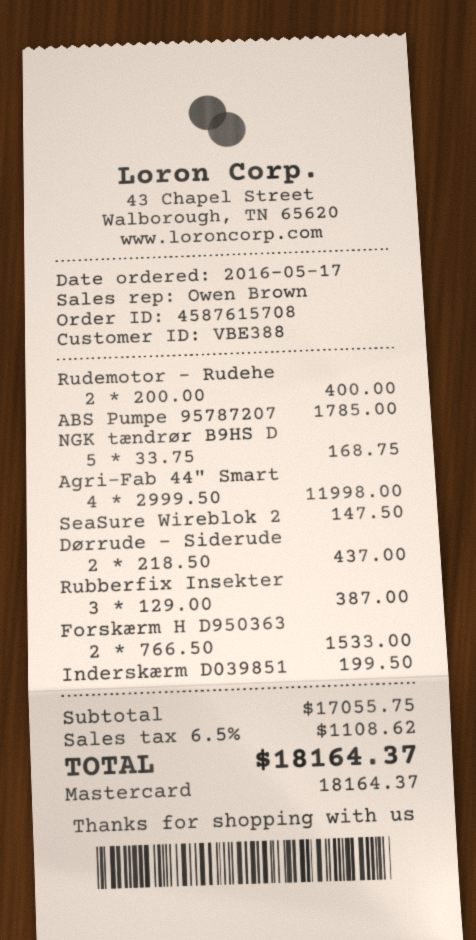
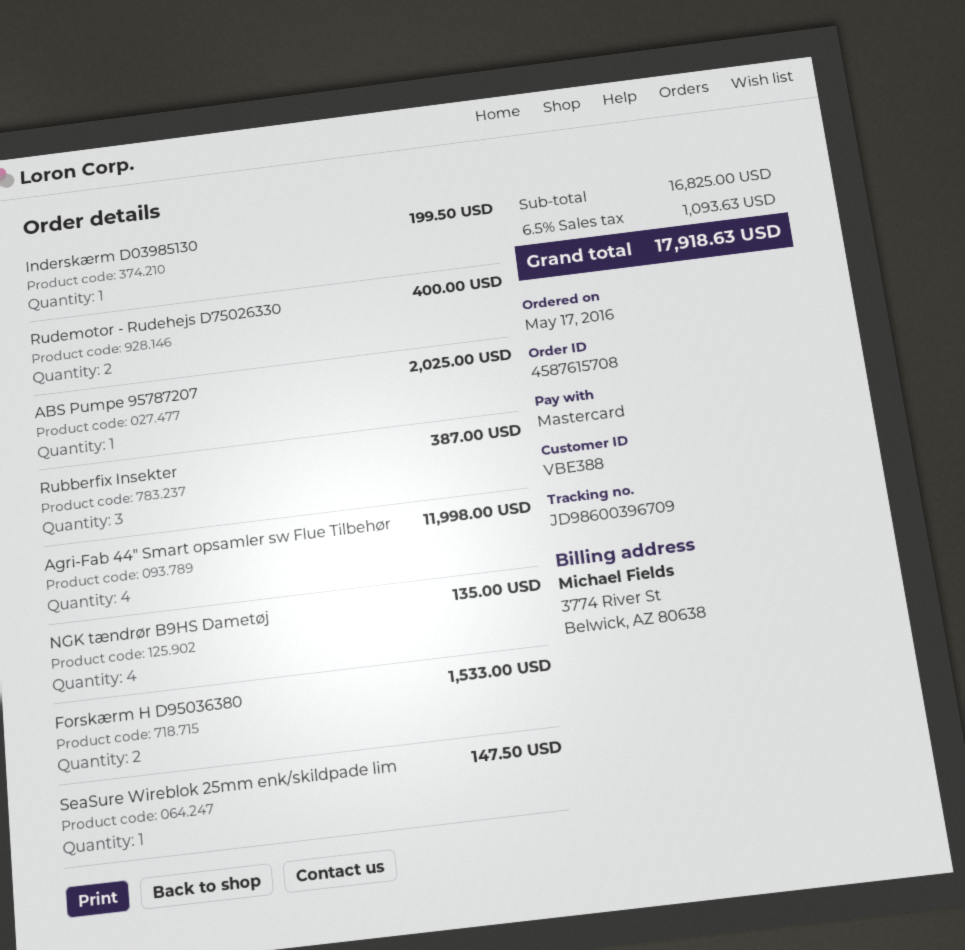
ABS Pumpe 95787207: 1 for 1785.00 -> 1 for 2025.00
NGK tændrør B9HS D: 5 for 168.75 -> 4 for 135.00
Dørrude - Siderude: 2 for 437.00 -> none
subtotal: 17055.75 -> 16825.00
tax: 6.5% = 1108.62 -> 6.5% = 1093.63
total: 18164.37 -> 17918.63

